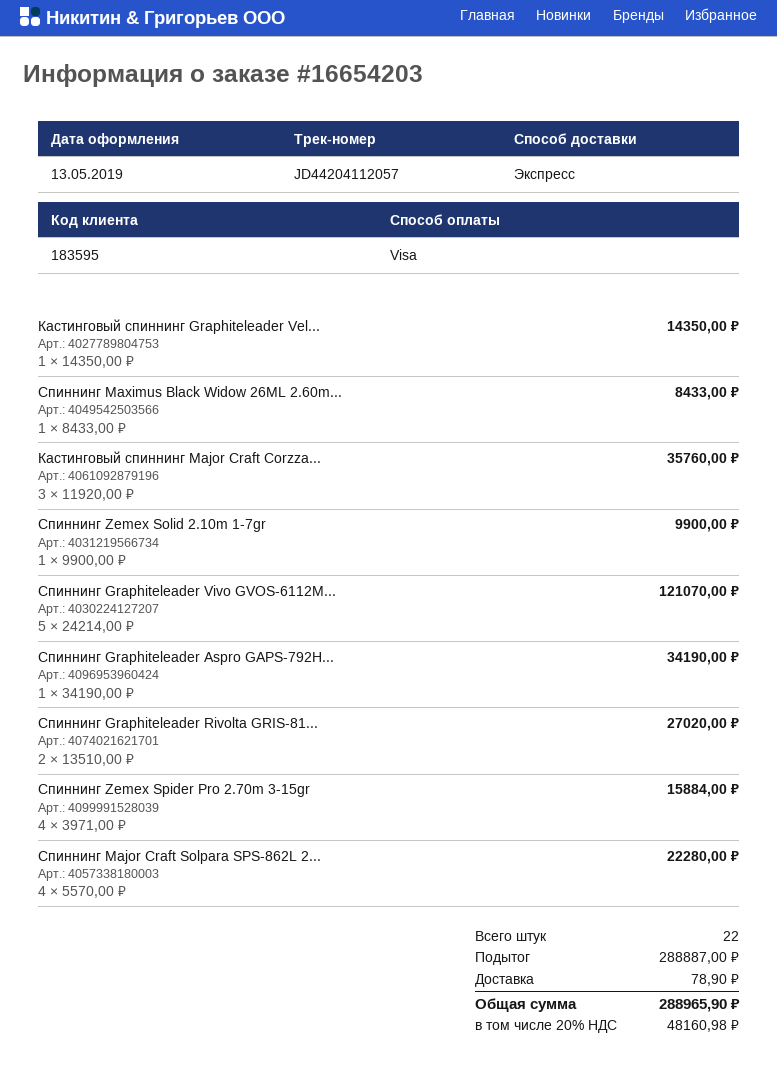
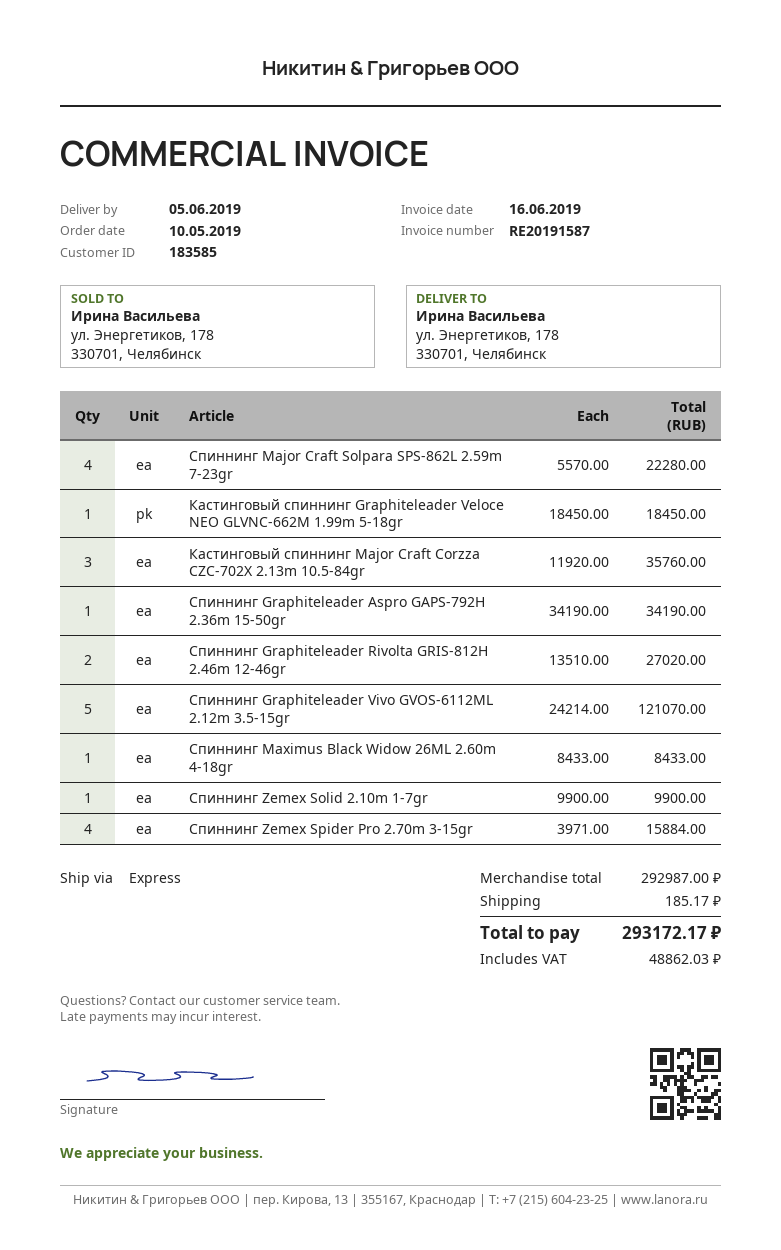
order date: 2019-05-13 -> 2019-05-10
customer number: 183595 -> 183585
Кастинговый спиннинг Graphiteleader Vel...: 1 x 14350.00 = 14350.00 -> 1 x 18450.00 = 18450.00
subtotal: 288887.00 -> 292987.00
shipping: 78.90 -> 185.17
tax: 48160.98 -> 48862.03
total: 288965.90 -> 293172.17

